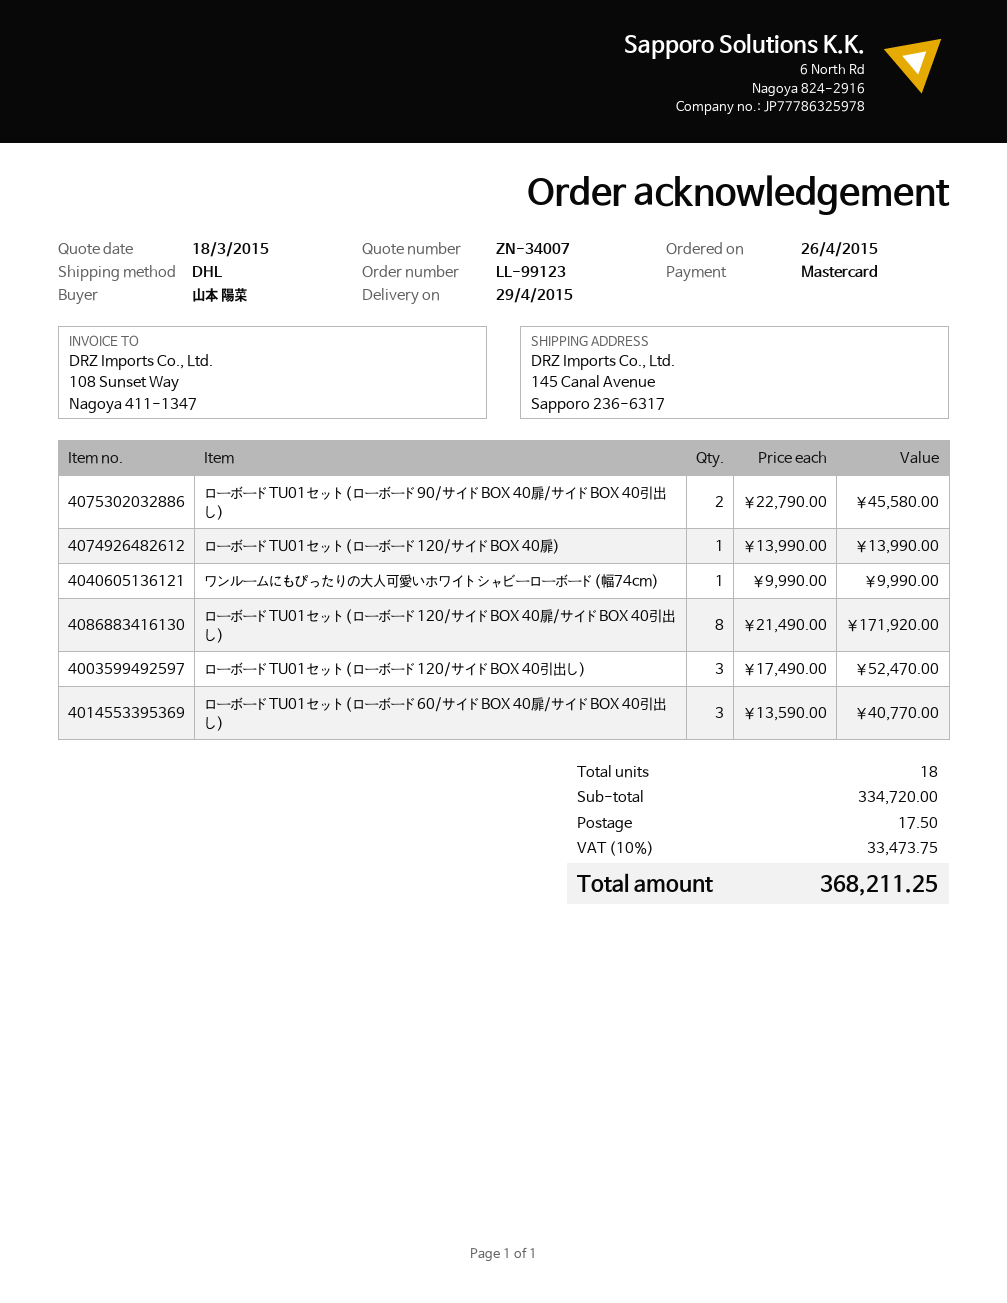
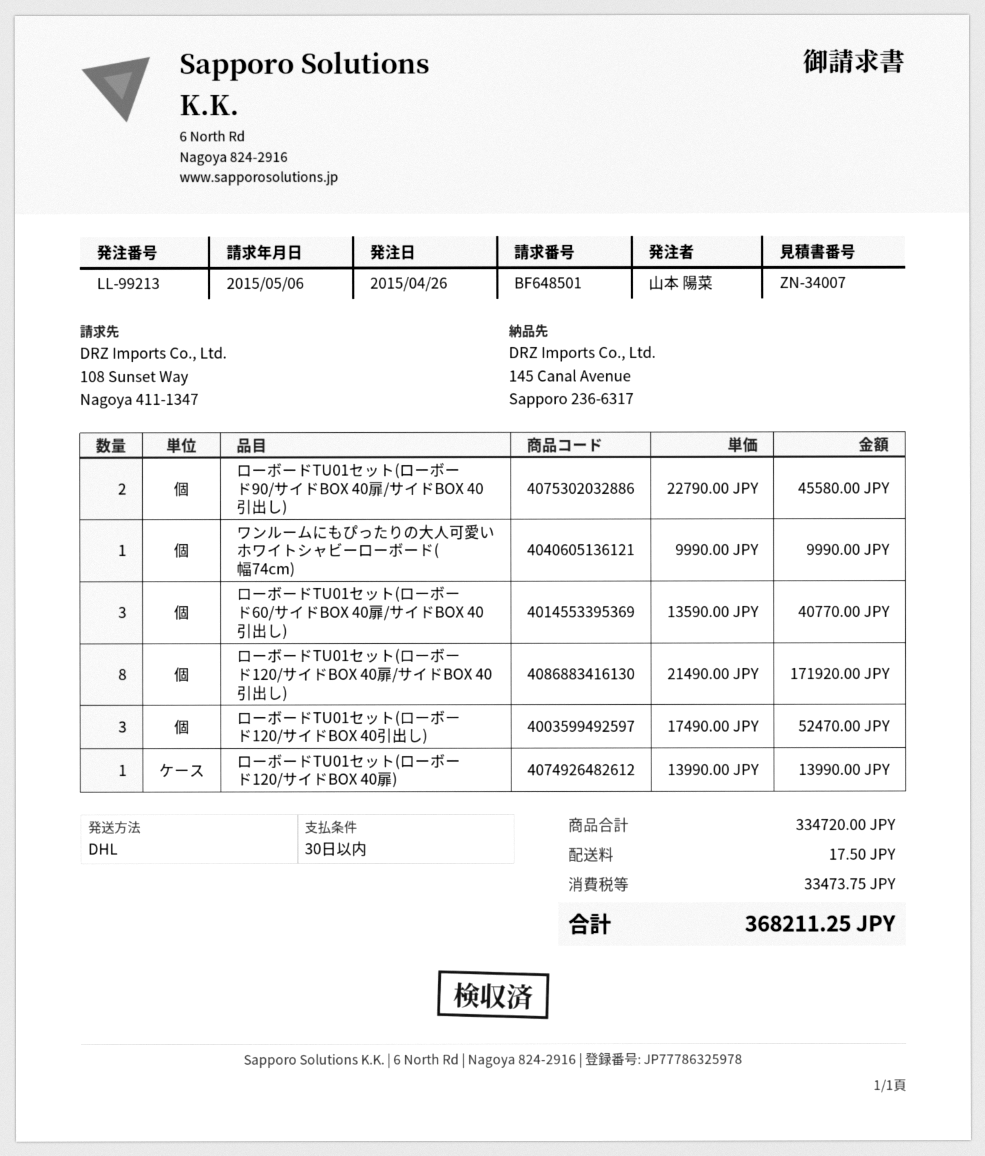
order number: LL-99123 -> LL-99213

